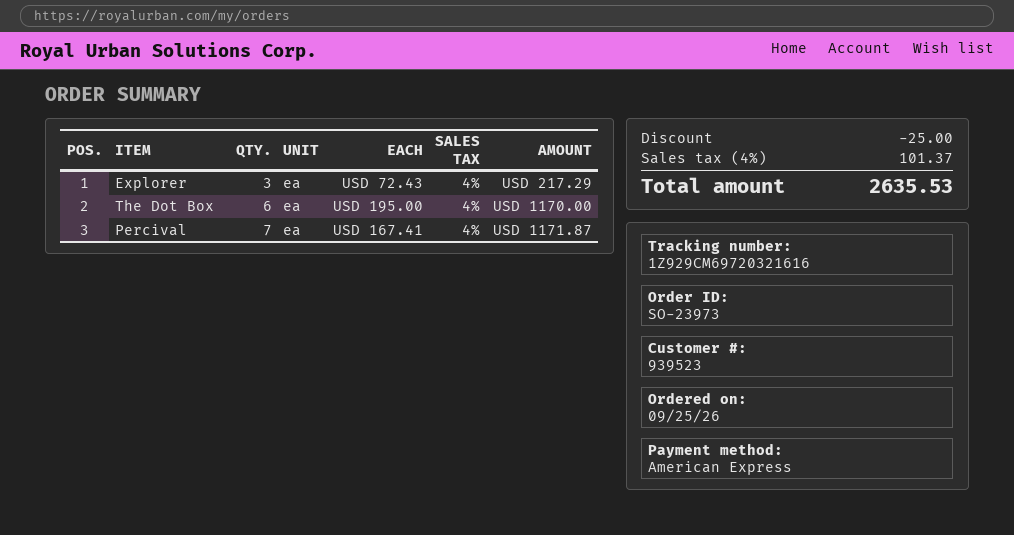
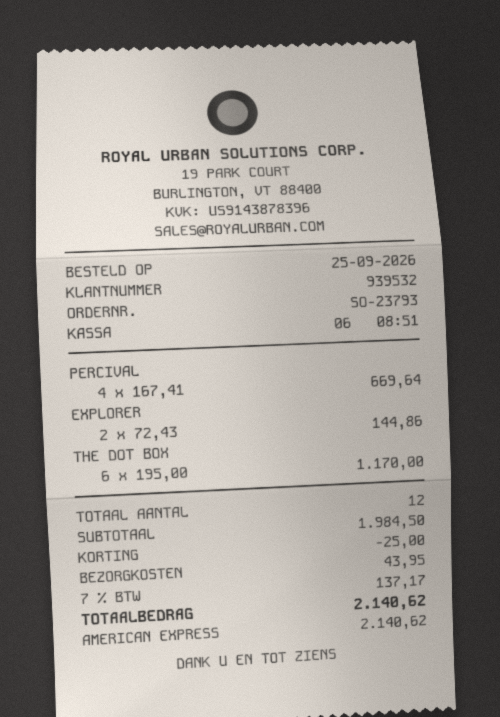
order number: SO-23973 -> SO-23793
customer number: 939523 -> 939532
Explorer: 3 x 72.43 = 217.29 -> 2 x 72.43 = 144.86
Percival: 7 x 167.41 = 1171.87 -> 4 x 167.41 = 669.64
shipping: none -> 43.95
tax: 4% = 101.37 -> 7% = 137.17
total: 2635.53 -> 2140.62

